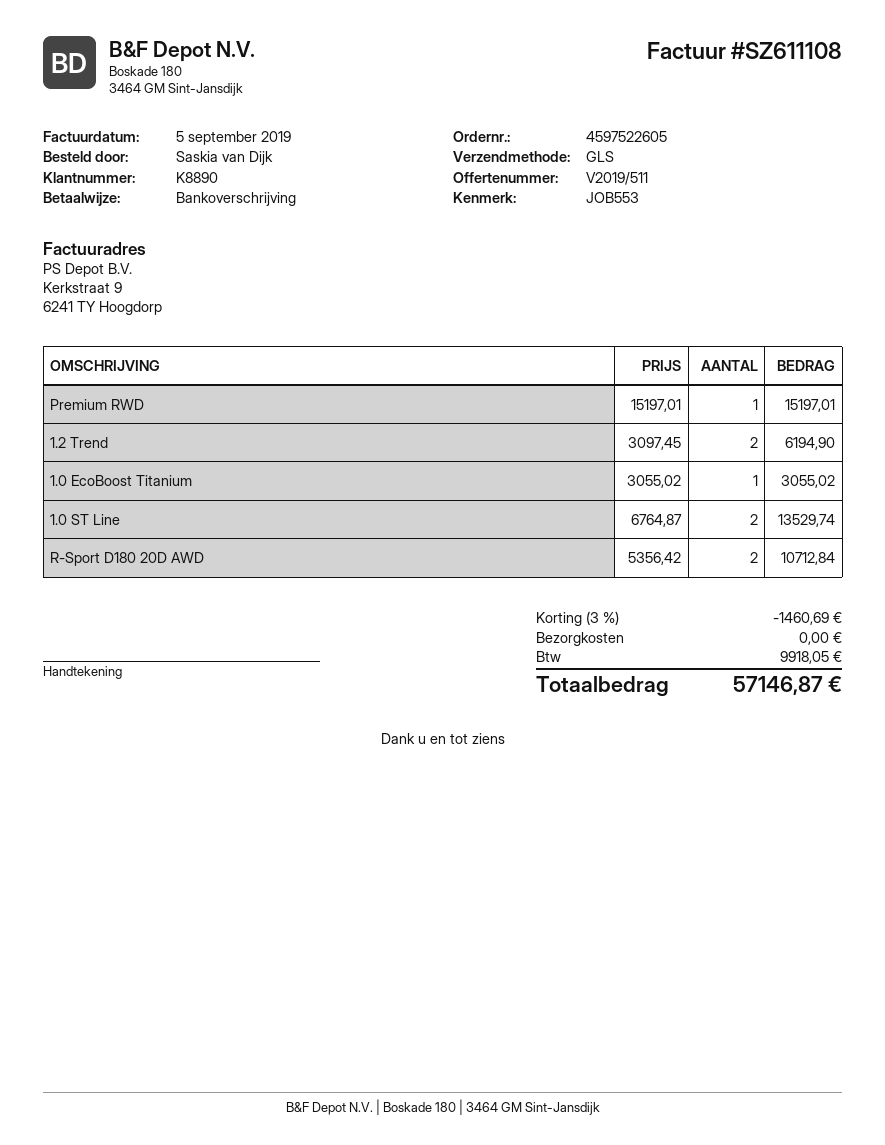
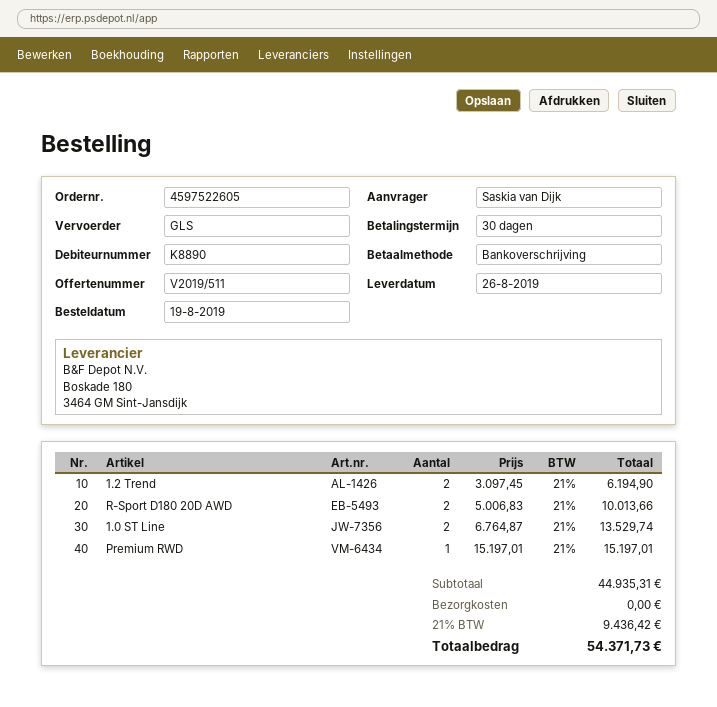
1.0 EcoBoost Titanium: 1 x 3055.02 = 3055.02 -> none
R-Sport D180 20D AWD: 2 x 5356.42 = 10712.84 -> 2 x 5006.83 = 10013.66
discount: 3% = 1460.69 -> none
tax: 9918.05 -> 9436.42
total: 57146.87 -> 54371.73

